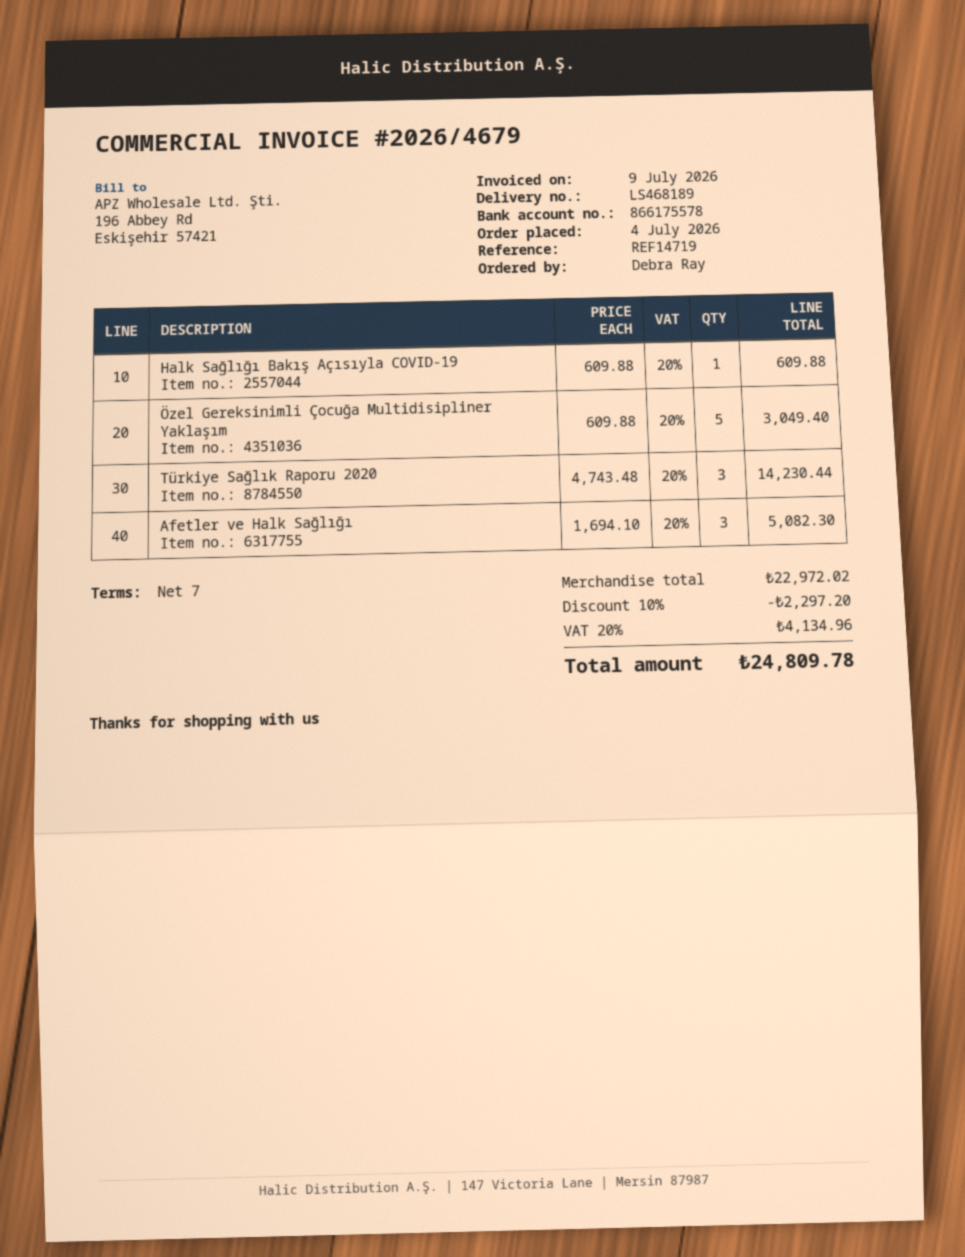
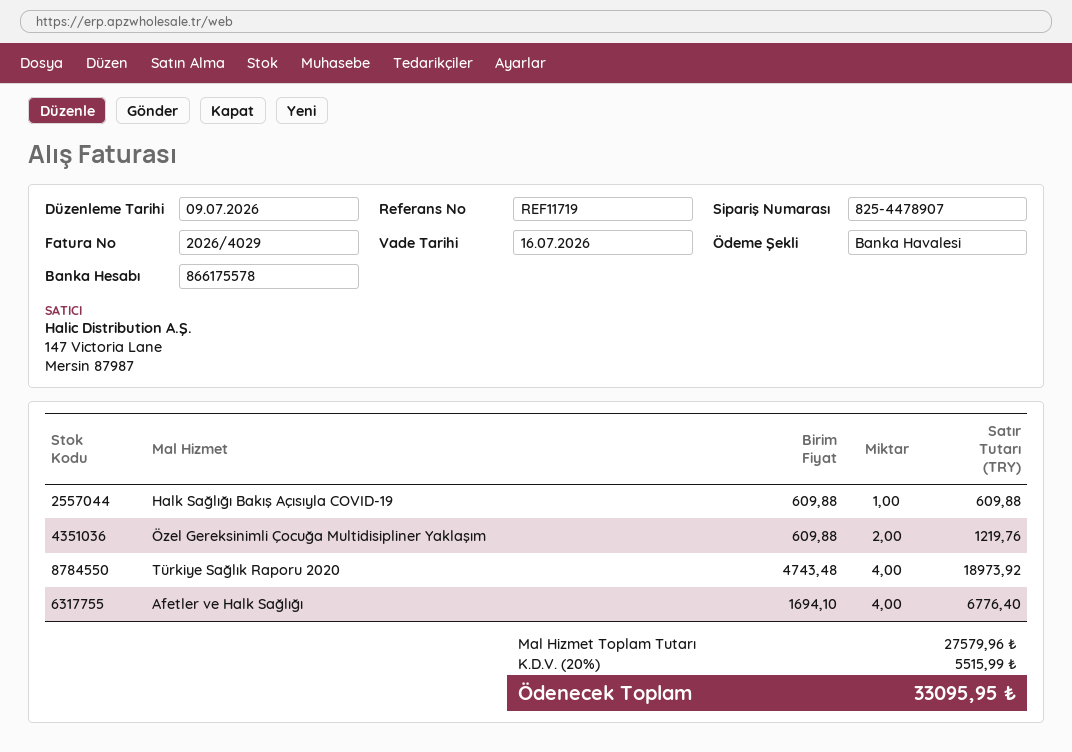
invoice number: 2026/4679 -> 2026/4029
reference: REF14719 -> REF11719
Özel Gereksinimli Çocuğa Multidisipliner Yaklaşım: 5 x 609.88 = 3049.40 -> 2 x 609.88 = 1219.76
Türkiye Sağlık Raporu 2020: 3 x 4743.48 = 14230.44 -> 4 x 4743.48 = 18973.92
Afetler ve Halk Sağlığı: 3 x 1694.10 = 5082.30 -> 4 x 1694.10 = 6776.40
subtotal: 22972.02 -> 27579.96
discount: 10% = 2297.20 -> none
tax: 20% = 4134.96 -> 20% = 5515.99
total: 24809.78 -> 33095.95

